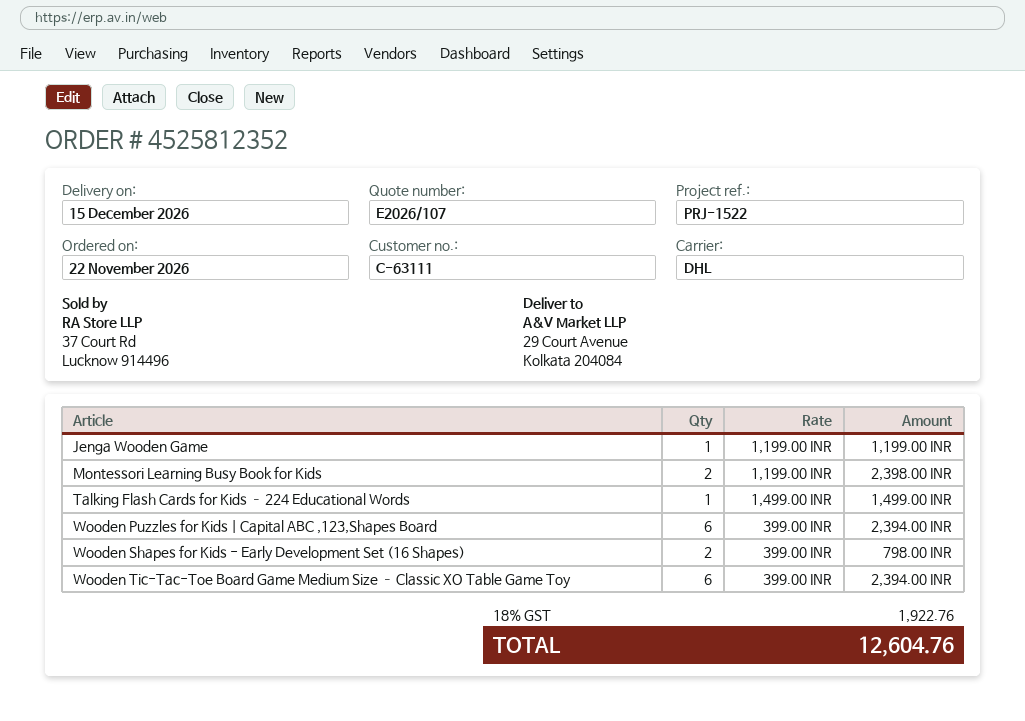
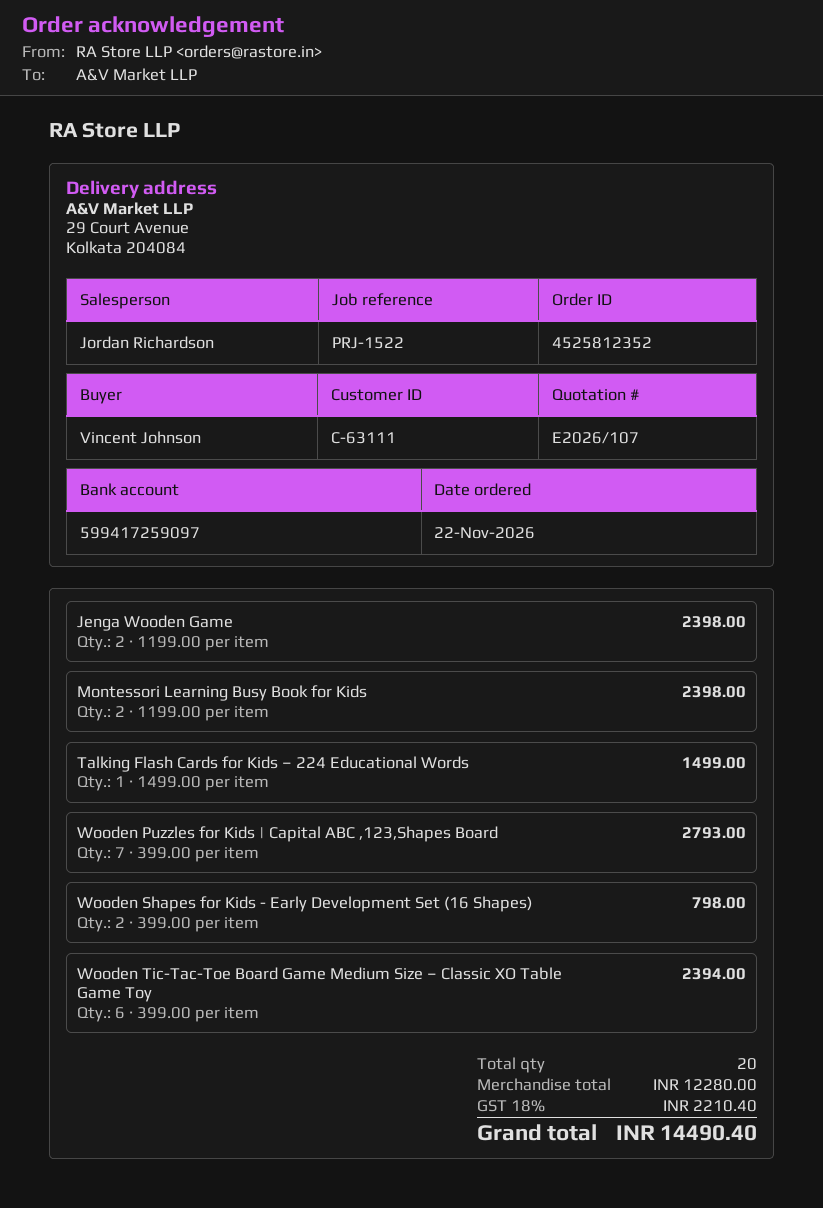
Jenga Wooden Game: 1 x 1199.00 = 1199.00 -> 2 x 1199.00 = 2398.00
Wooden Puzzles for Kids | Capital ABC ,123,Shapes Board: 6 x 399.00 = 2394.00 -> 7 x 399.00 = 2793.00
tax: 18% = 1922.76 -> 18% = 2210.40
total: 12604.76 -> 14490.40

